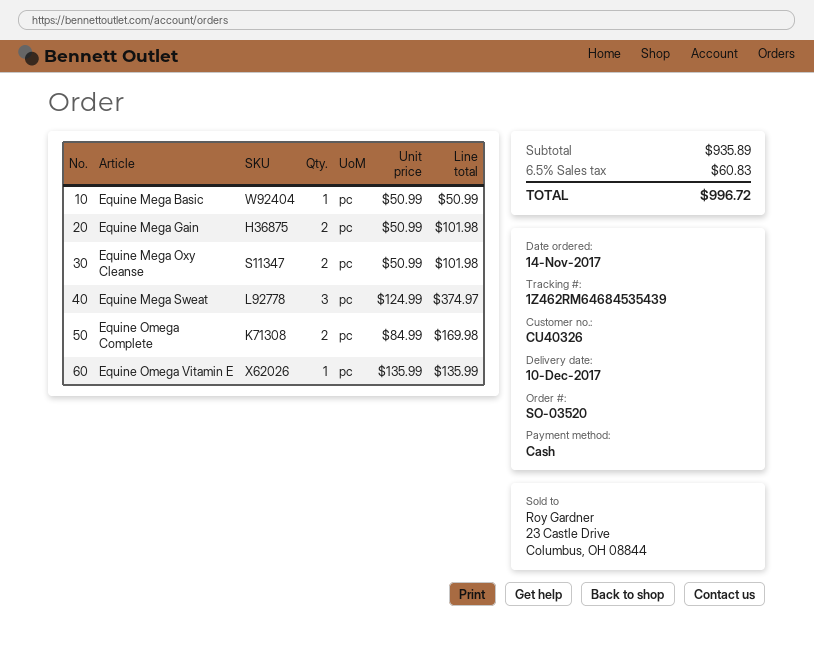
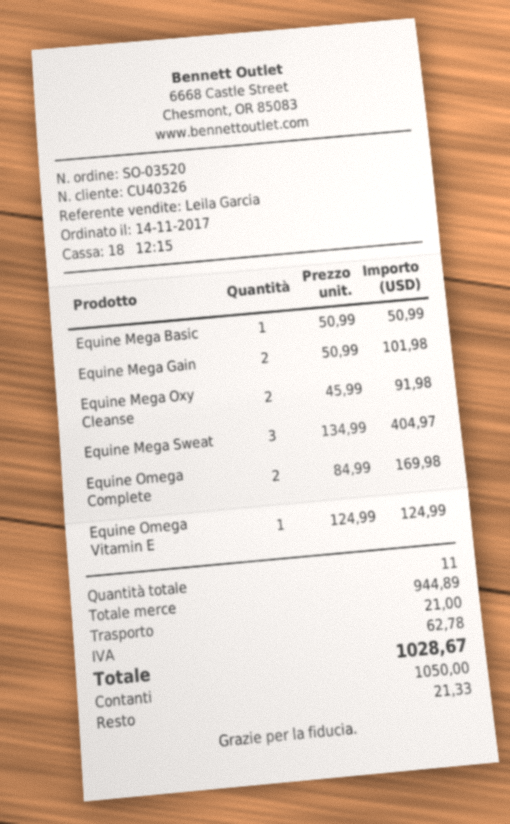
Equine Mega Oxy Cleanse: 2 x 50.99 = 101.98 -> 2 x 45.99 = 91.98
Equine Mega Sweat: 3 x 124.99 = 374.97 -> 3 x 134.99 = 404.97
Equine Omega Vitamin E: 1 x 135.99 = 135.99 -> 1 x 124.99 = 124.99
subtotal: 935.89 -> 944.89
shipping: none -> 21.00
tax: 60.83 -> 62.78
total: 996.72 -> 1028.67

